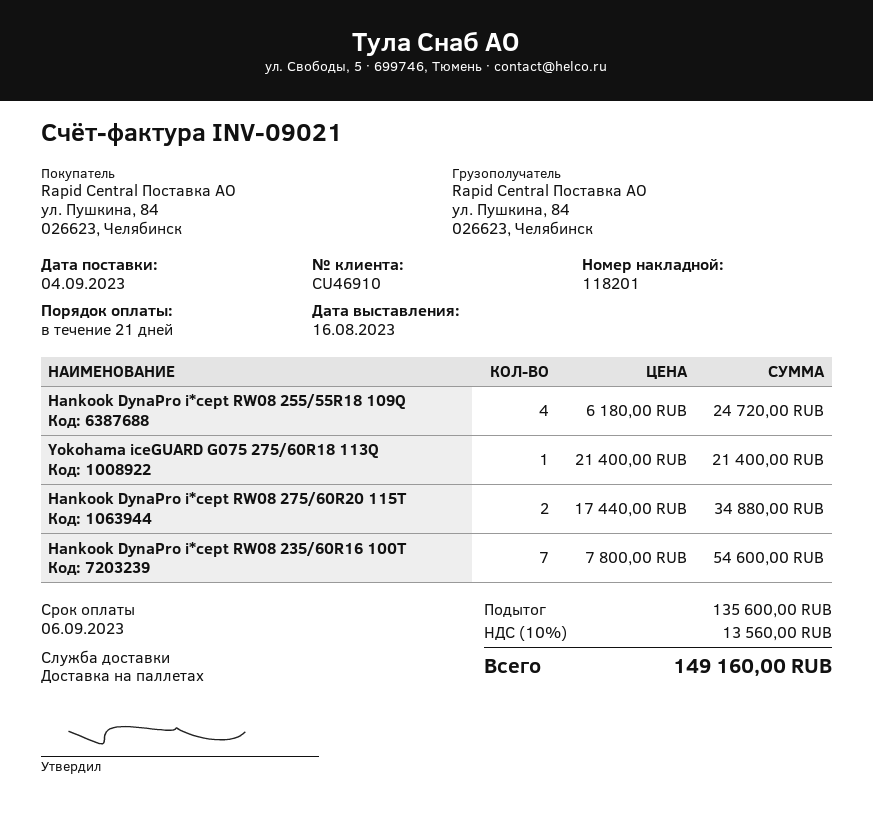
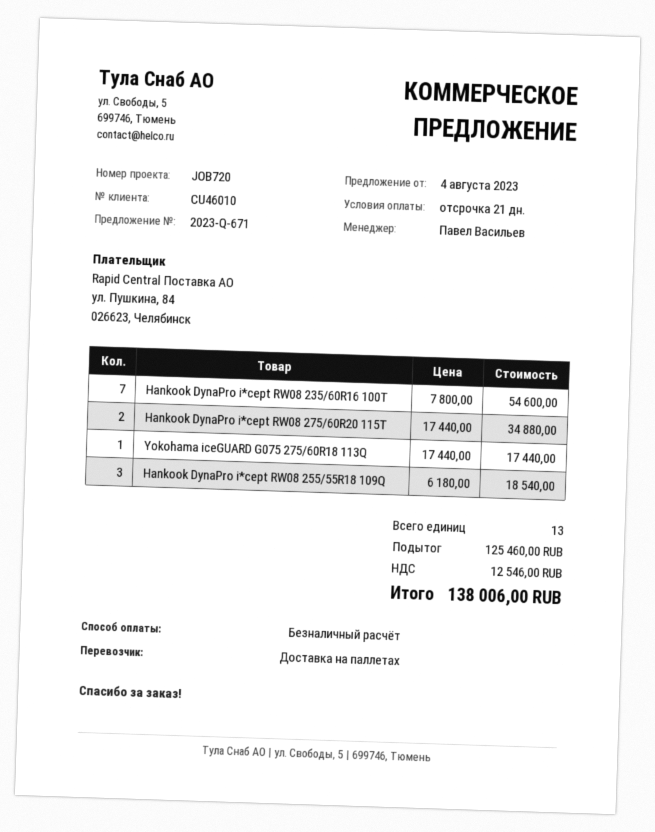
customer number: CU46910 -> CU46010
Hankook DynaPro i*cept RW08 255/55R18 109Q: 4 x 6180.00 = 24720.00 -> 3 x 6180.00 = 18540.00
Yokohama iceGUARD G075 275/60R18 113Q: 1 x 21400.00 = 21400.00 -> 1 x 17440.00 = 17440.00
subtotal: 135600.00 -> 125460.00
tax: 13560.00 -> 12546.00
total: 149160.00 -> 138006.00

